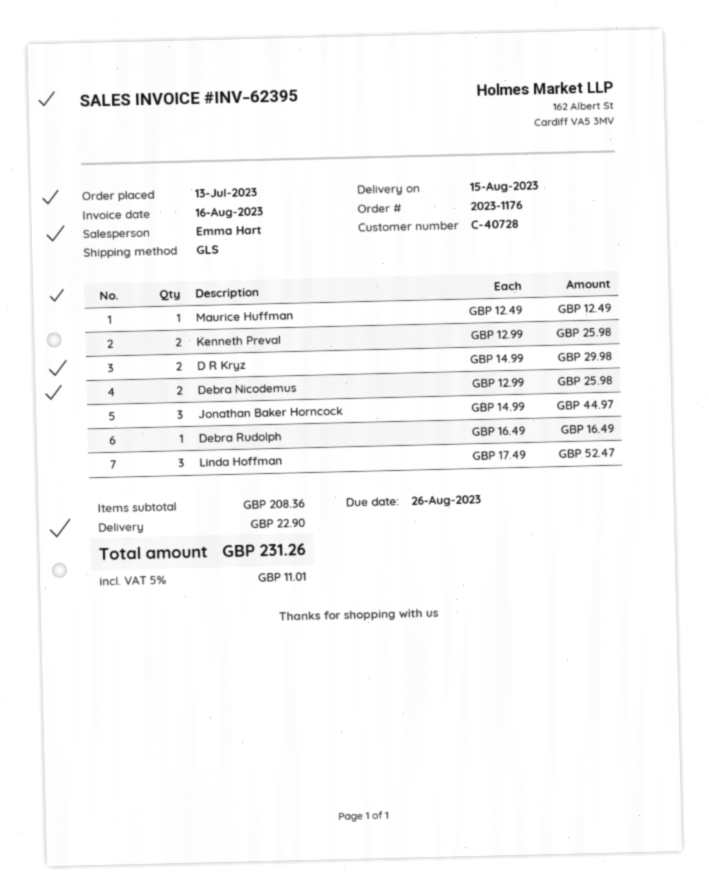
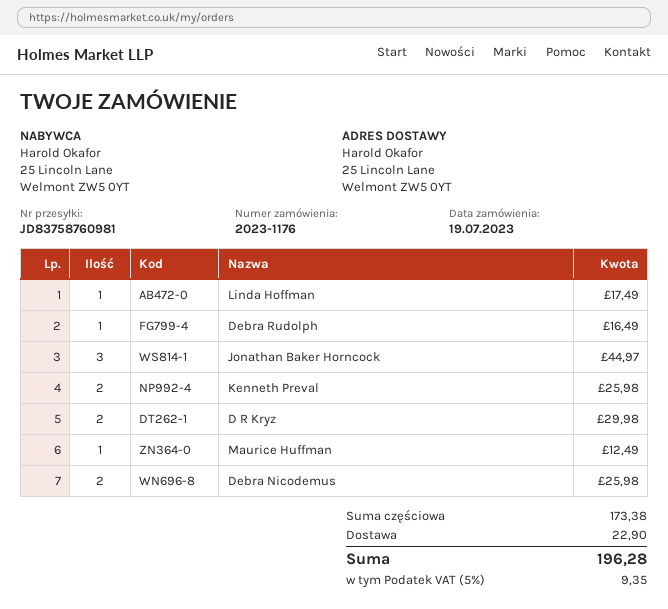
order date: 2023-07-13 -> 2023-07-19
Linda Hoffman: 3 for 52.47 -> 1 for 17.49
subtotal: 208.36 -> 173.38
tax: 5% = 11.01 -> 5% = 9.35
total: 231.26 -> 196.28

